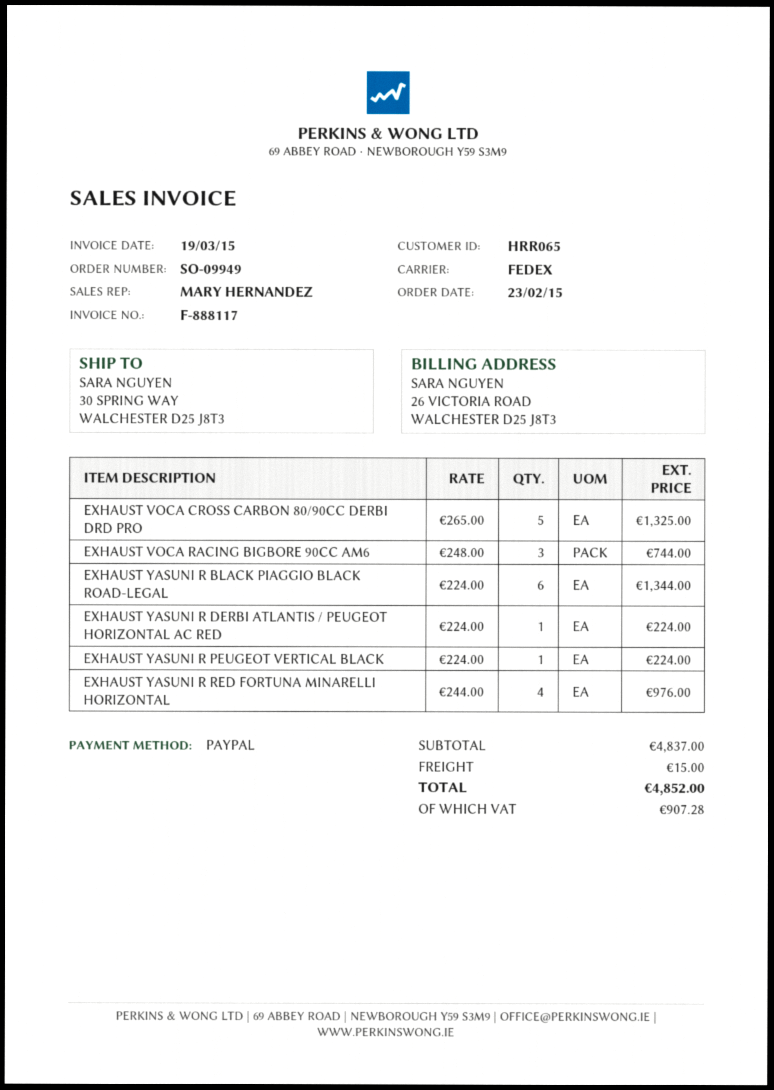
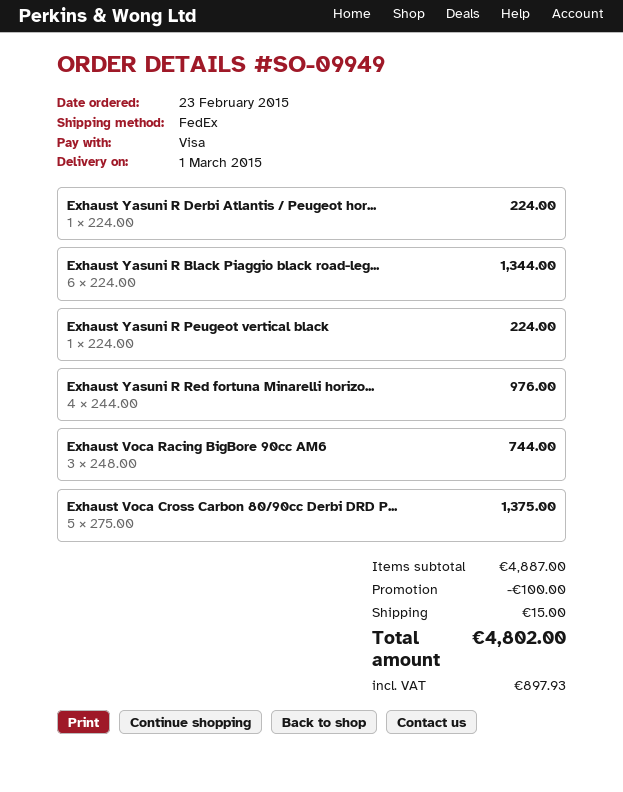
payment method: PayPal -> Visa
EXHAUST VOCA CROSS CARBON 80/90CC DERBI DRD PRO: 5 x 265.00 = 1325.00 -> 5 x 275.00 = 1375.00
subtotal: 4837.00 -> 4887.00
discount: none -> 100.00
tax: 907.28 -> 897.93
total: 4852.00 -> 4802.00

